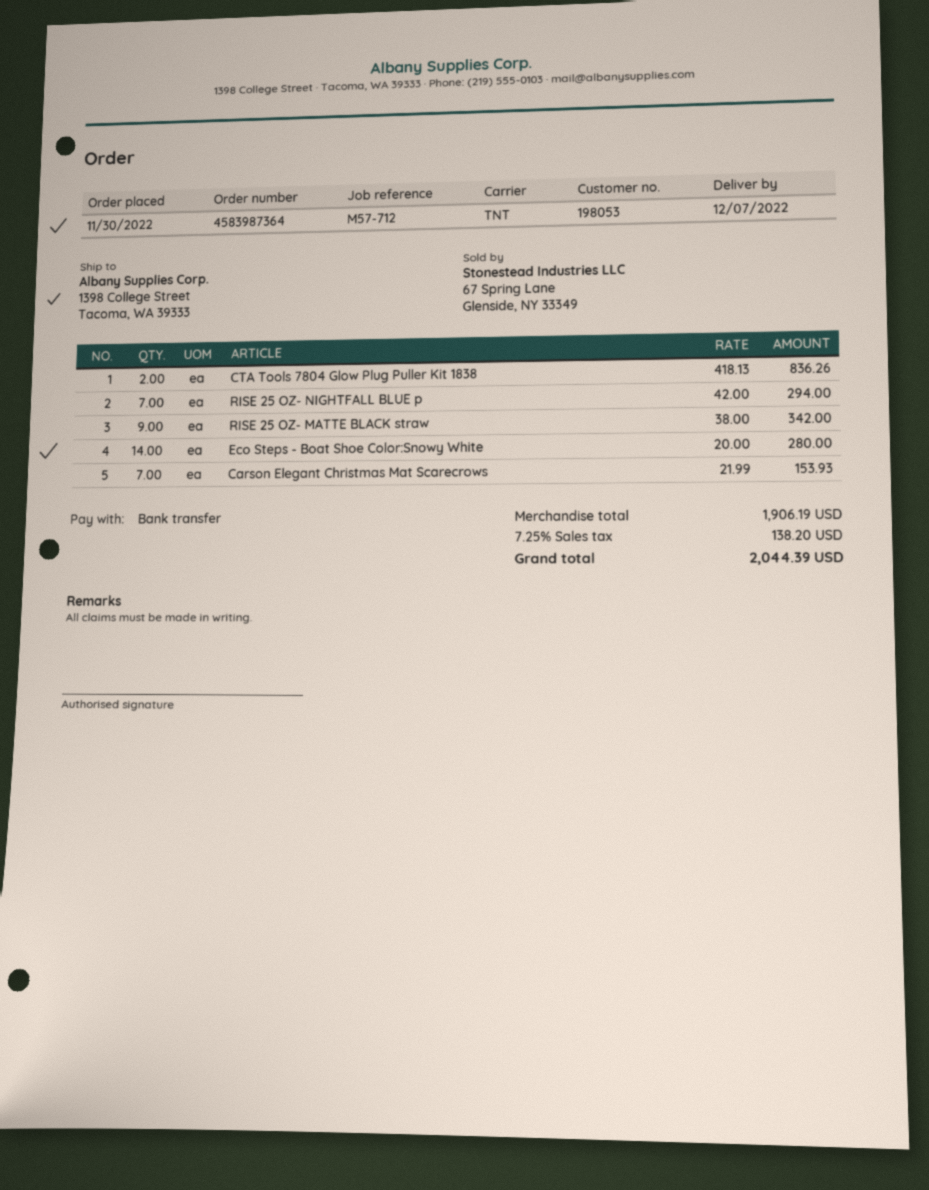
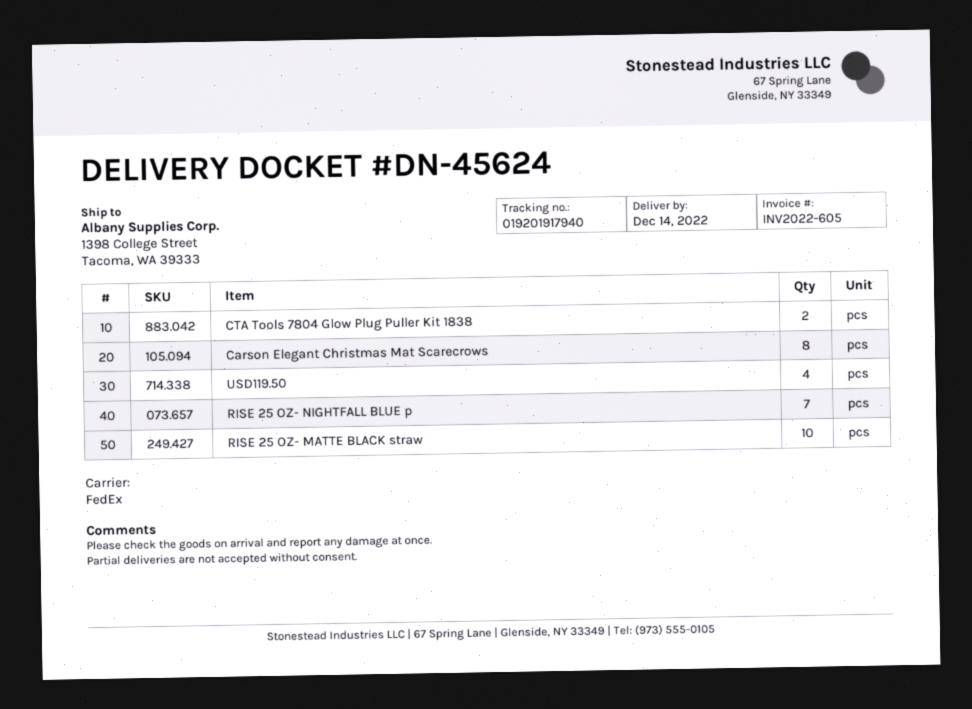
delivery date: 2022-12-07 -> 2022-12-14
shipping method: TNT -> FedEx
RISE 25 OZ- MATTE BLACK straw: 9 -> 10
Eco Steps - Boat Shoe Color:Snowy White: 14 -> none
Carson Elegant Christmas Mat Scarecrows: 7 -> 8
USD119.50: none -> 4

